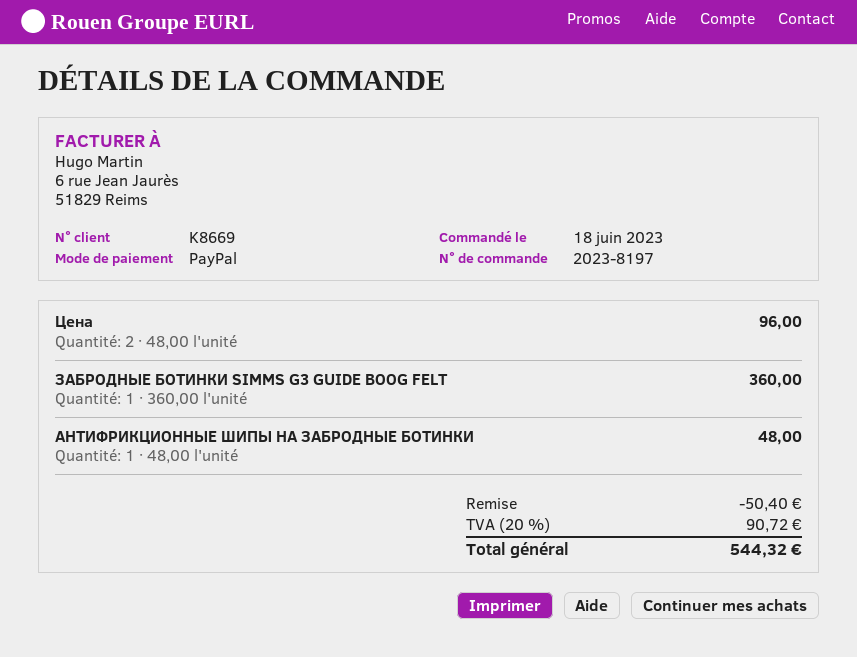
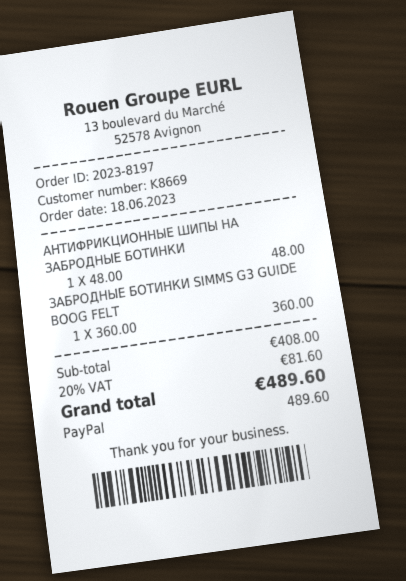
Цена: 2 x 48.00 = 96.00 -> none
discount: 50.40 -> none
tax: 20% = 90.72 -> 20% = 81.60
total: 544.32 -> 489.60

